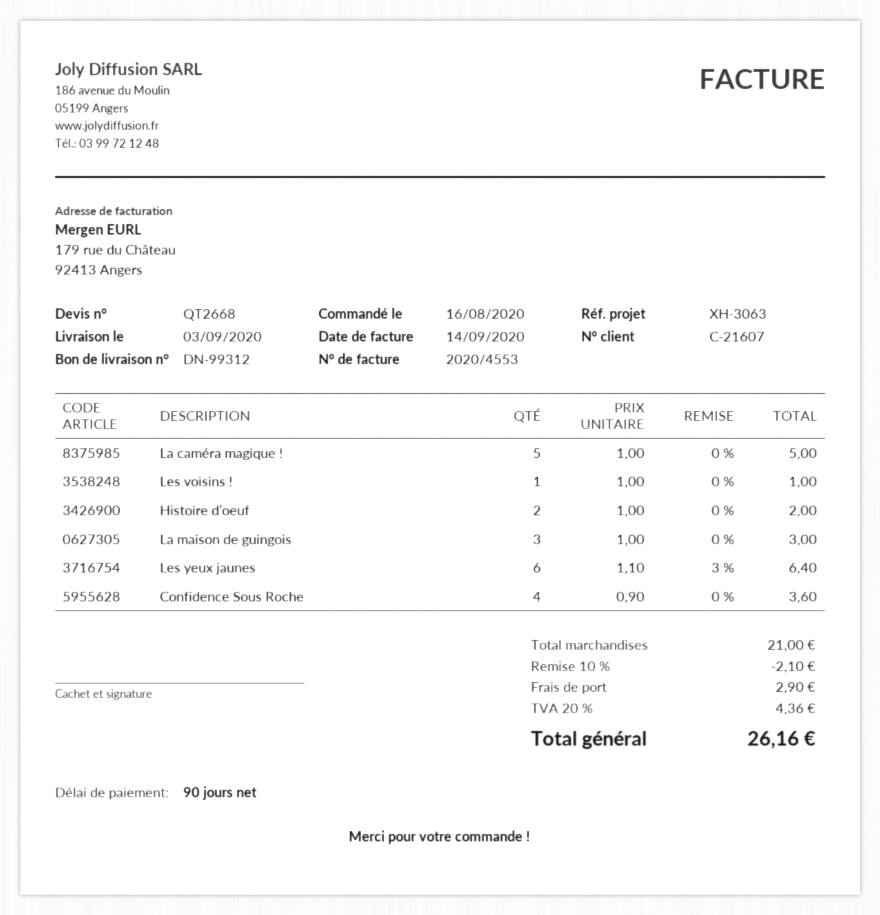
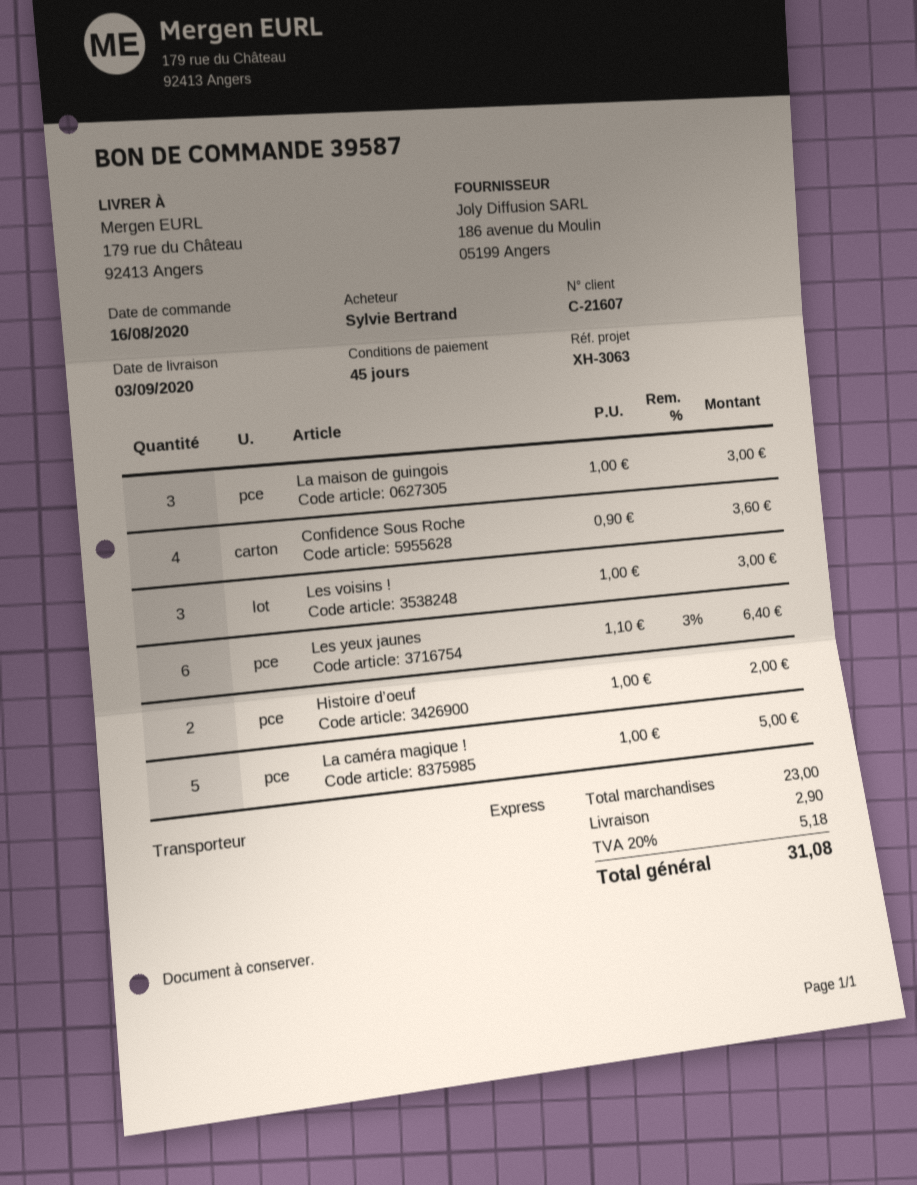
payment terms: 90 days -> 45 days
Les voisins !: 1 x 1.00 = 1.00 -> 3 x 1.00 = 3.00
subtotal: 21.00 -> 23.00
discount: 10% = 2.10 -> none
tax: 20% = 4.36 -> 20% = 5.18
total: 26.16 -> 31.08

